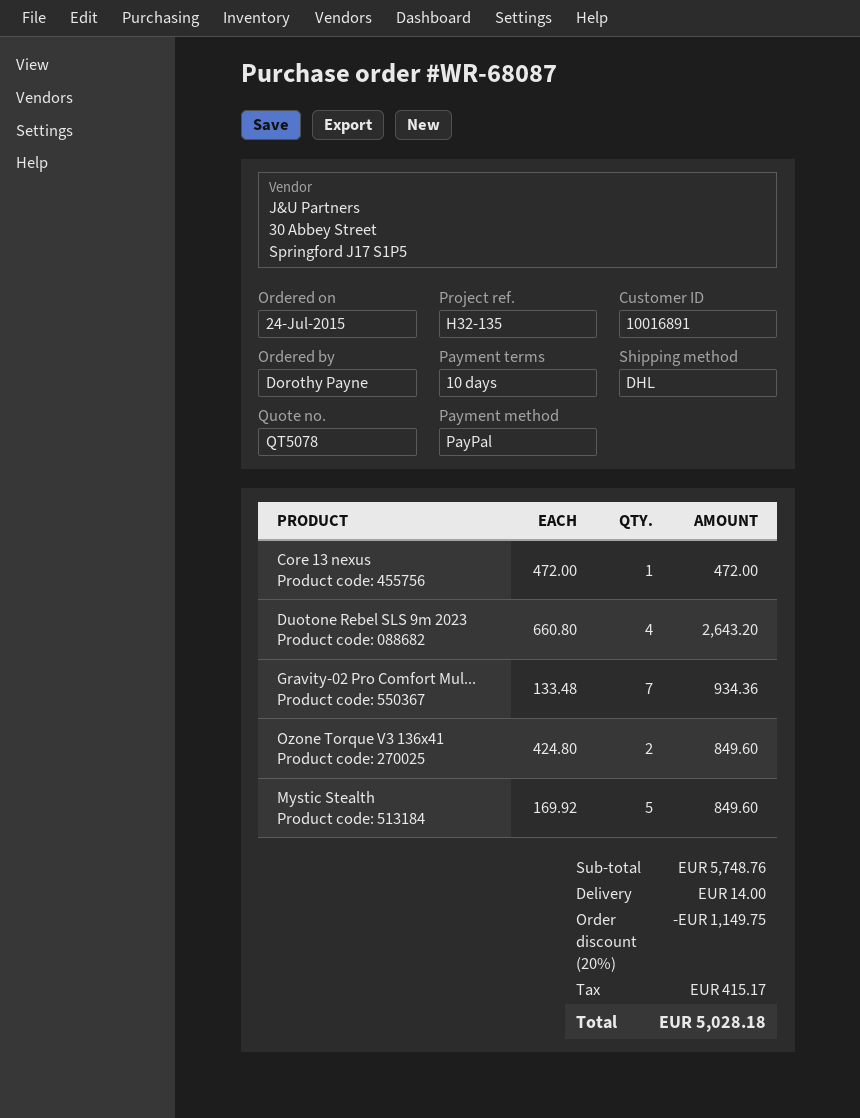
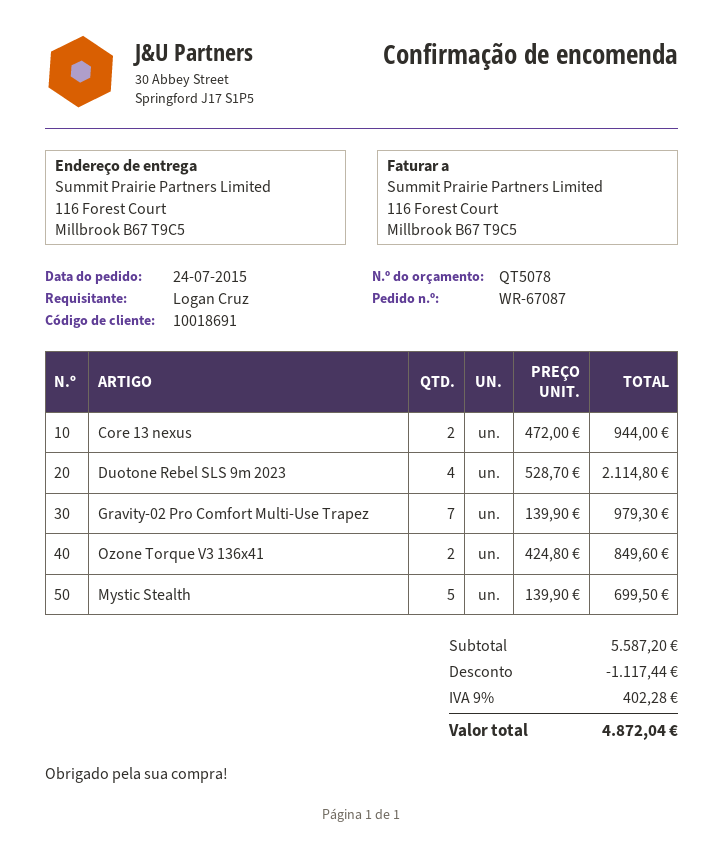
order number: WR-68087 -> WR-67087
customer number: 10016891 -> 10018691
ordered by: Dorothy Payne -> Logan Cruz
Core 13 nexus: 1 x 472.00 = 472.00 -> 2 x 472.00 = 944.00
Duotone Rebel SLS 9m 2023: 4 x 660.80 = 2643.20 -> 4 x 528.70 = 2114.80
Gravity-02 Pro Comfort Mul...: 7 x 133.48 = 934.36 -> 7 x 139.90 = 979.30
Mystic Stealth: 5 x 169.92 = 849.60 -> 5 x 139.90 = 699.50
subtotal: 5748.76 -> 5587.20
discount: 1149.75 -> 1117.44
shipping: 14.00 -> none
tax: 415.17 -> 402.28
total: 5028.18 -> 4872.04

